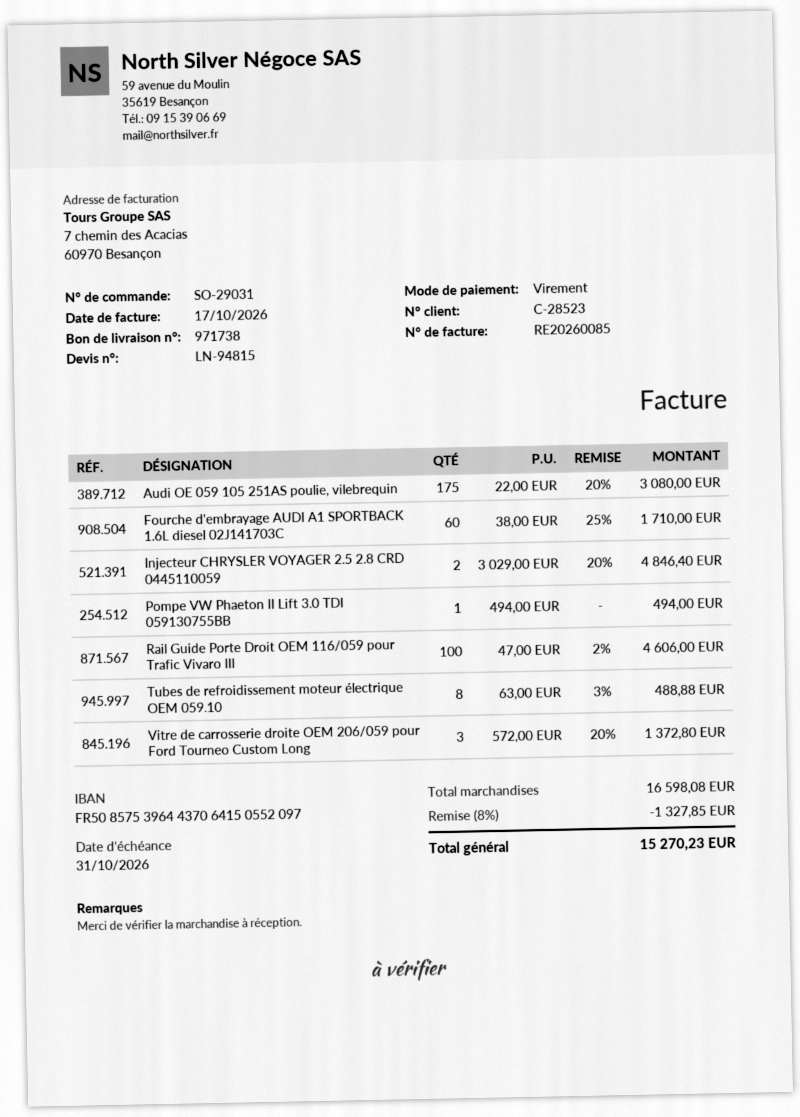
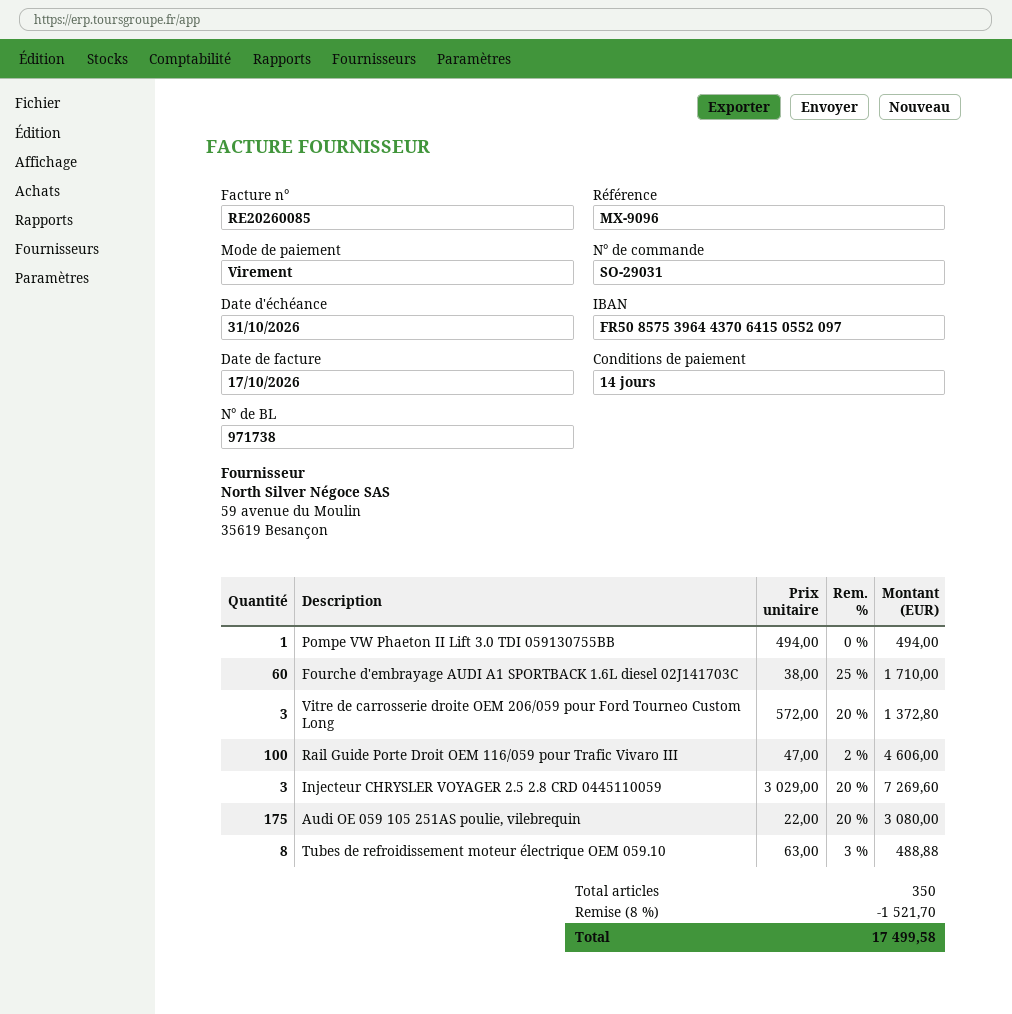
Injecteur CHRYSLER VOYAGER 2.5 2.8 CRD 0445110059: 2 x 3029.00 - 20% = 4846.40 -> 3 x 3029.00 - 20% = 7269.60
discount: 8% = 1327.85 -> 8% = 1521.70
total: 15270.23 -> 17499.58

